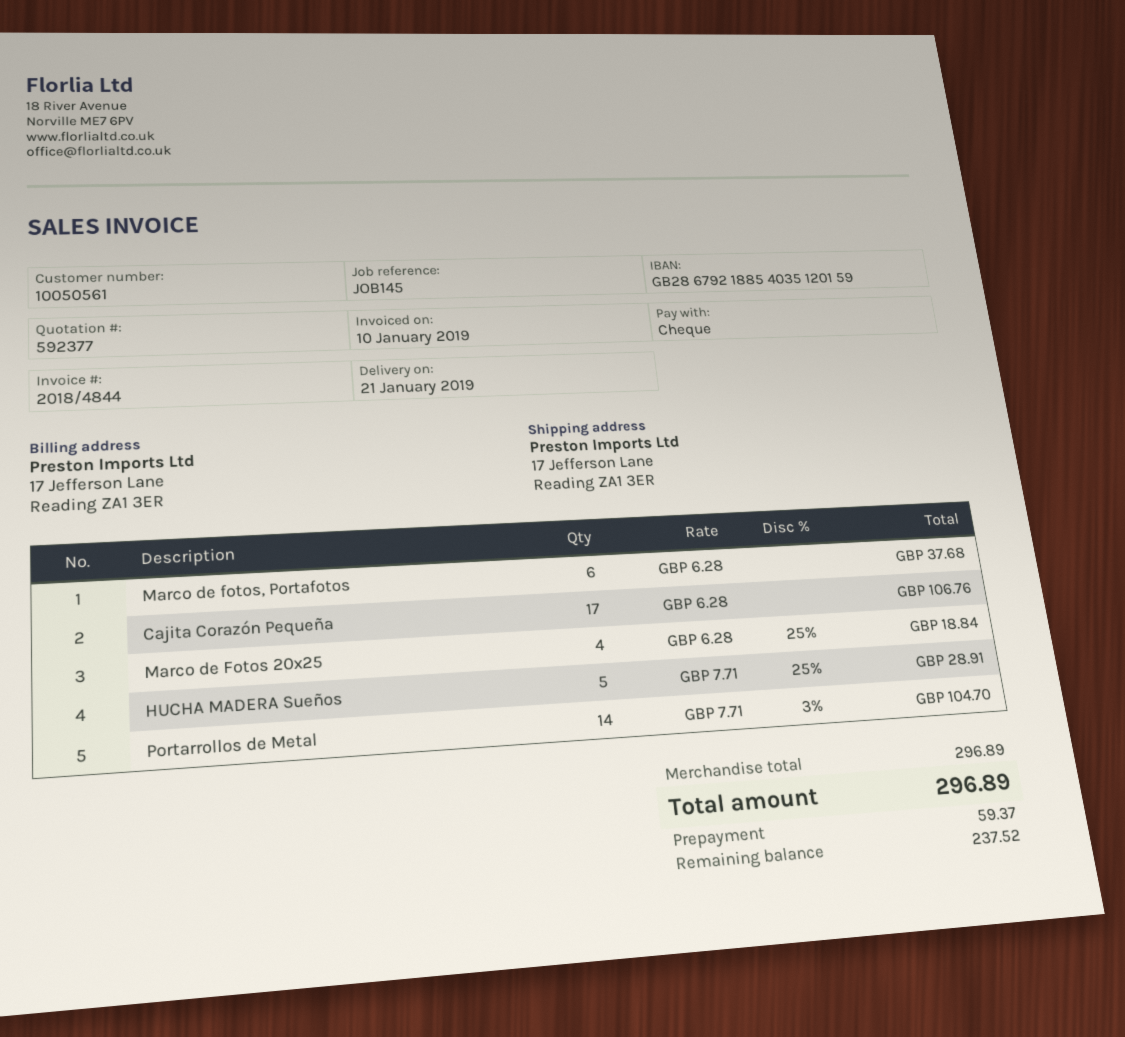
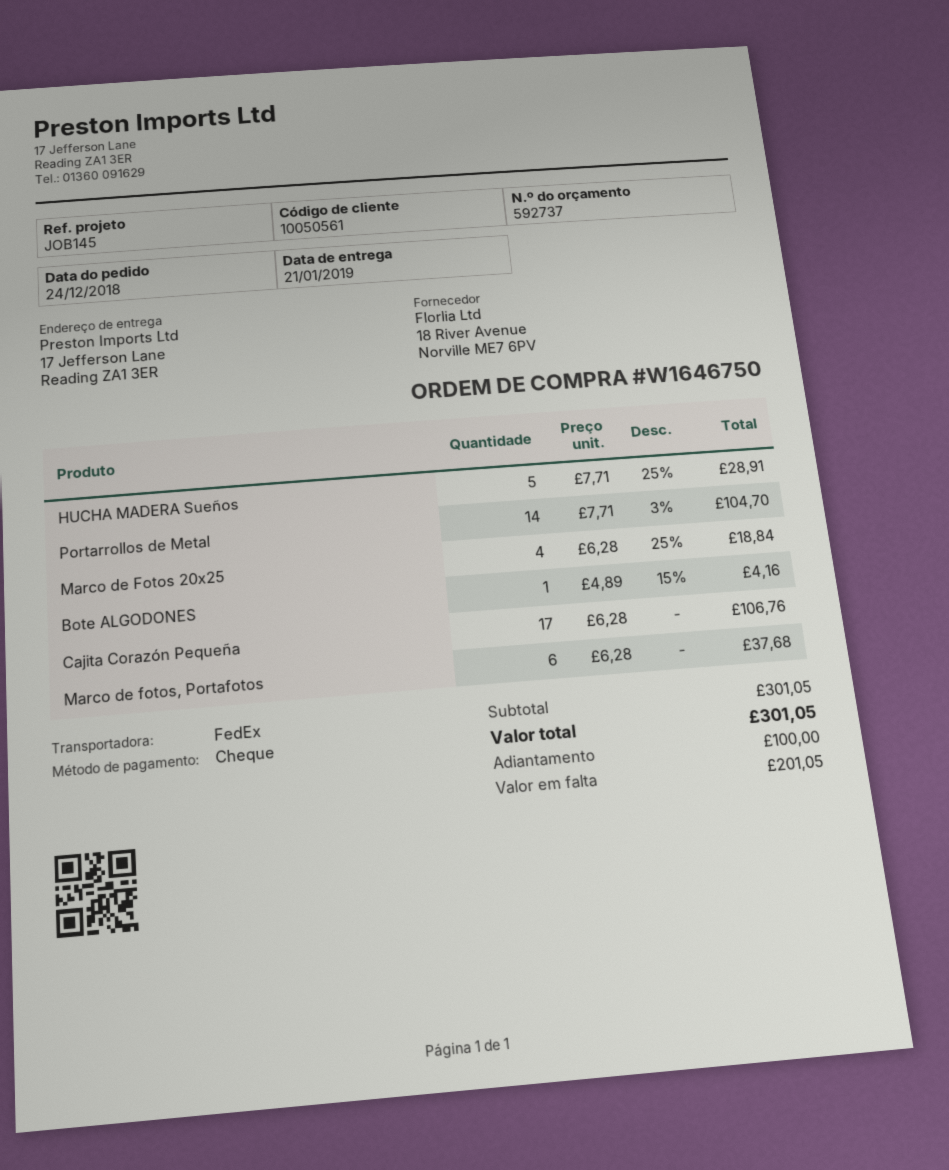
quote number: 592377 -> 592737
Bote ALGODONES: none -> 1 x 4.89 - 15% = 4.16
subtotal: 296.89 -> 301.05
total: 296.89 -> 301.05
deposit: 59.37 -> 100.00
balance: 237.52 -> 201.05

